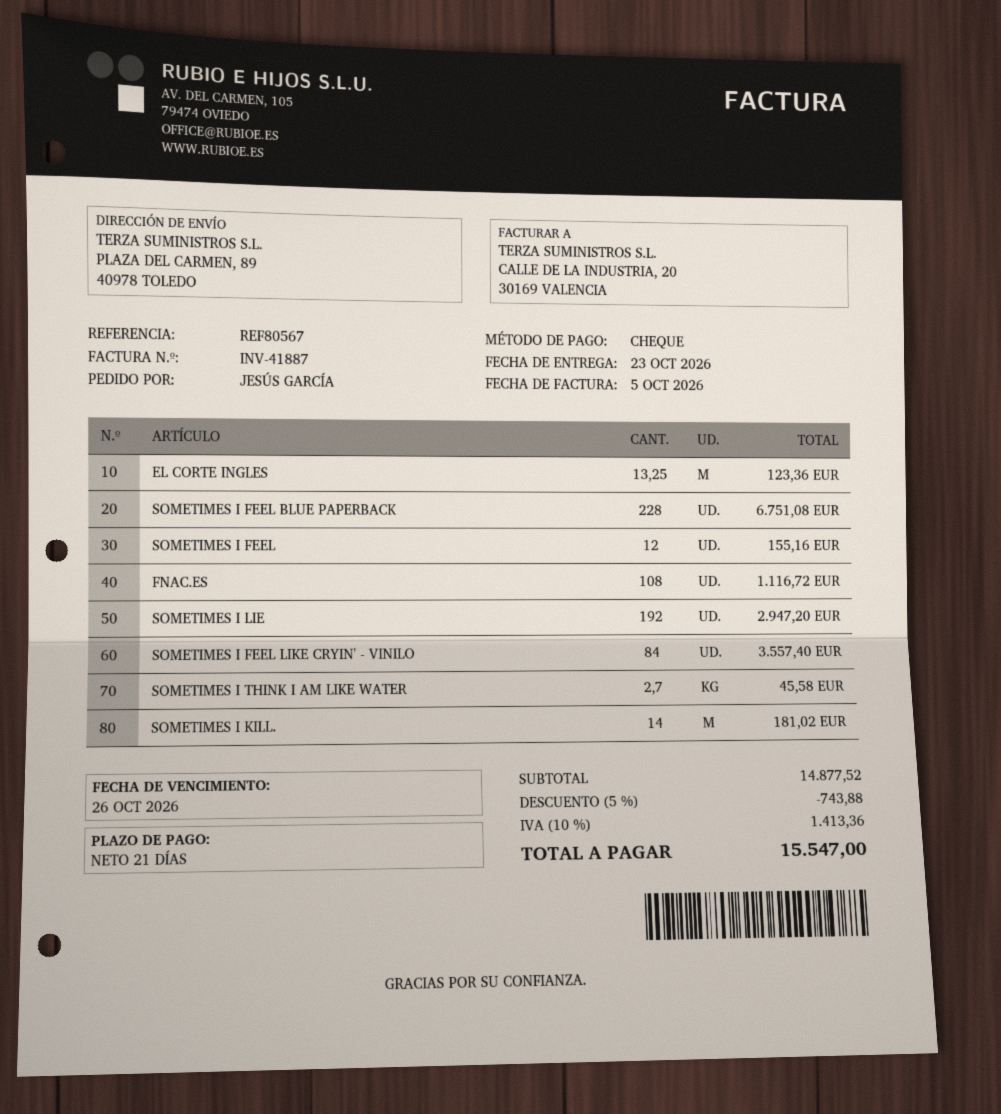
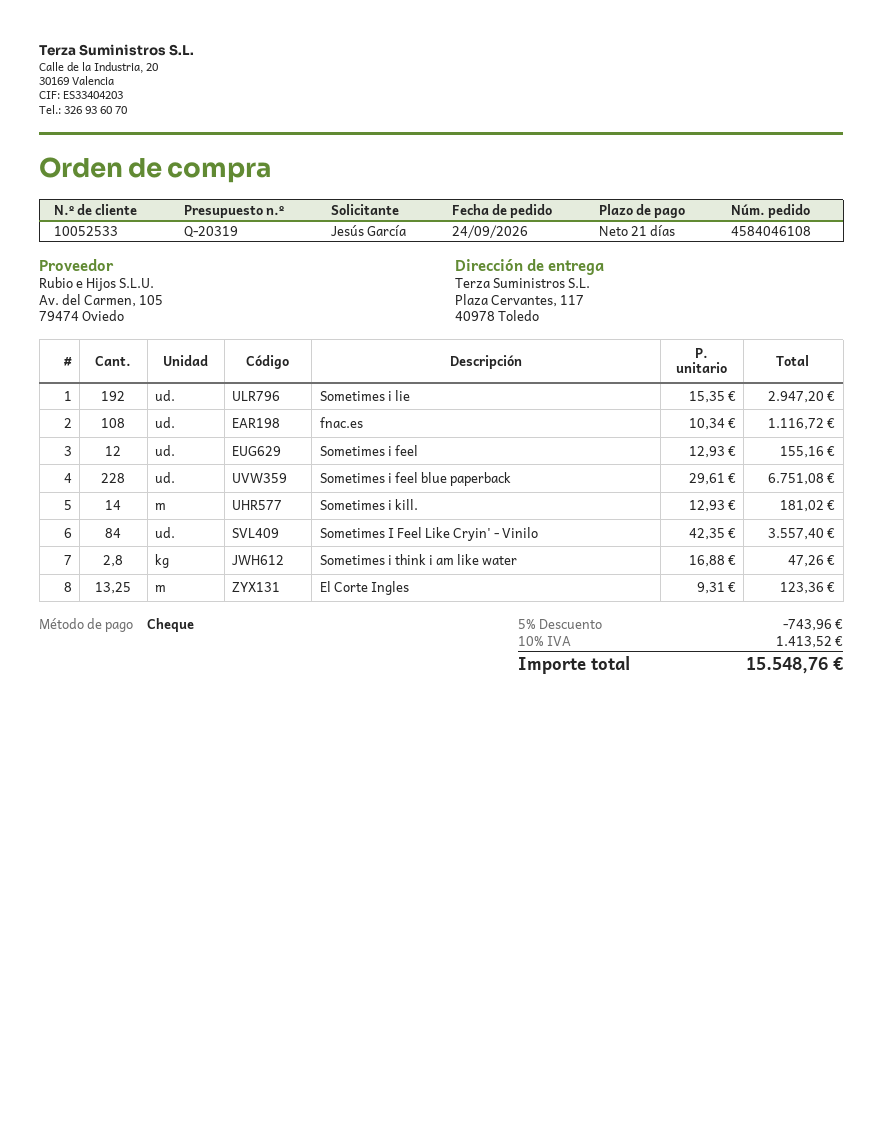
ship to: PLAZA DEL CARMEN, 89, 40978 TOLEDO -> Plaza Cervantes, 117, 40978 Toledo
SOMETIMES I THINK I AM LIKE WATER: 2.7 for 45.58 -> 2.8 for 47.26
discount: 5% = 743.88 -> 5% = 743.96
tax: 10% = 1413.36 -> 10% = 1413.52
total: 15547.00 -> 15548.76

